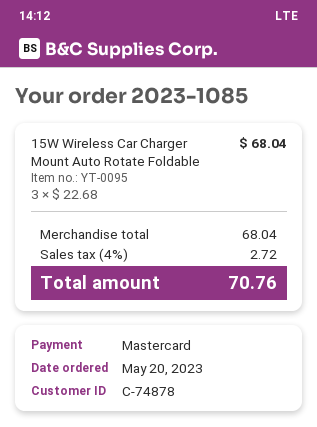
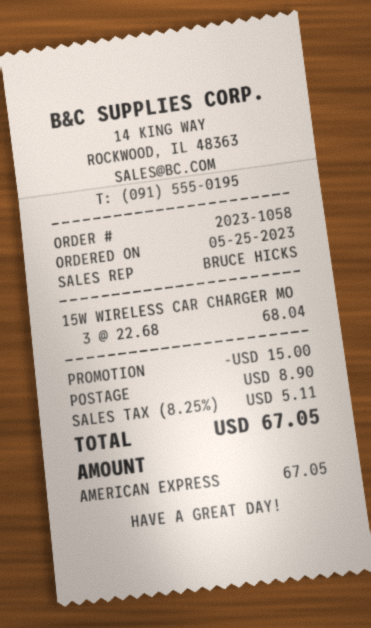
order number: 2023-1085 -> 2023-1058
order date: 2023-05-20 -> 2023-05-25
payment method: Mastercard -> American Express
discount: none -> 15.00
shipping: none -> 8.90
tax: 4% = 2.72 -> 8.25% = 5.11
total: 70.76 -> 67.05

